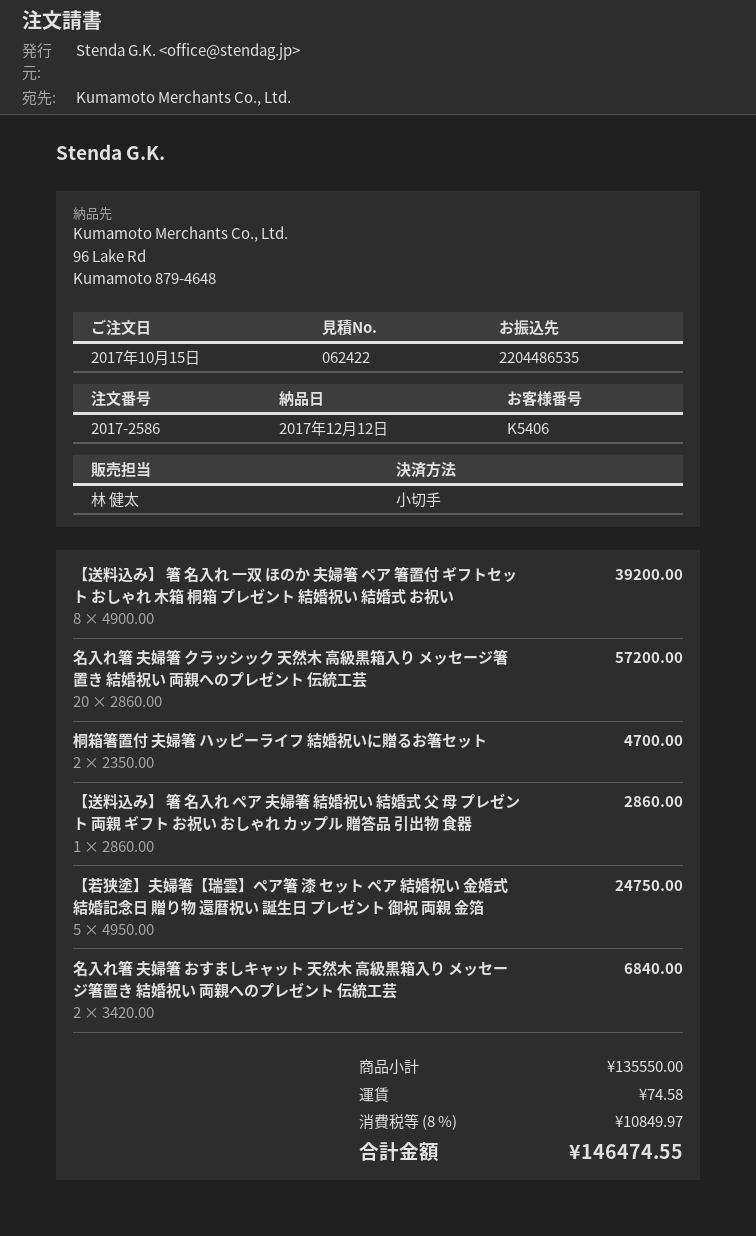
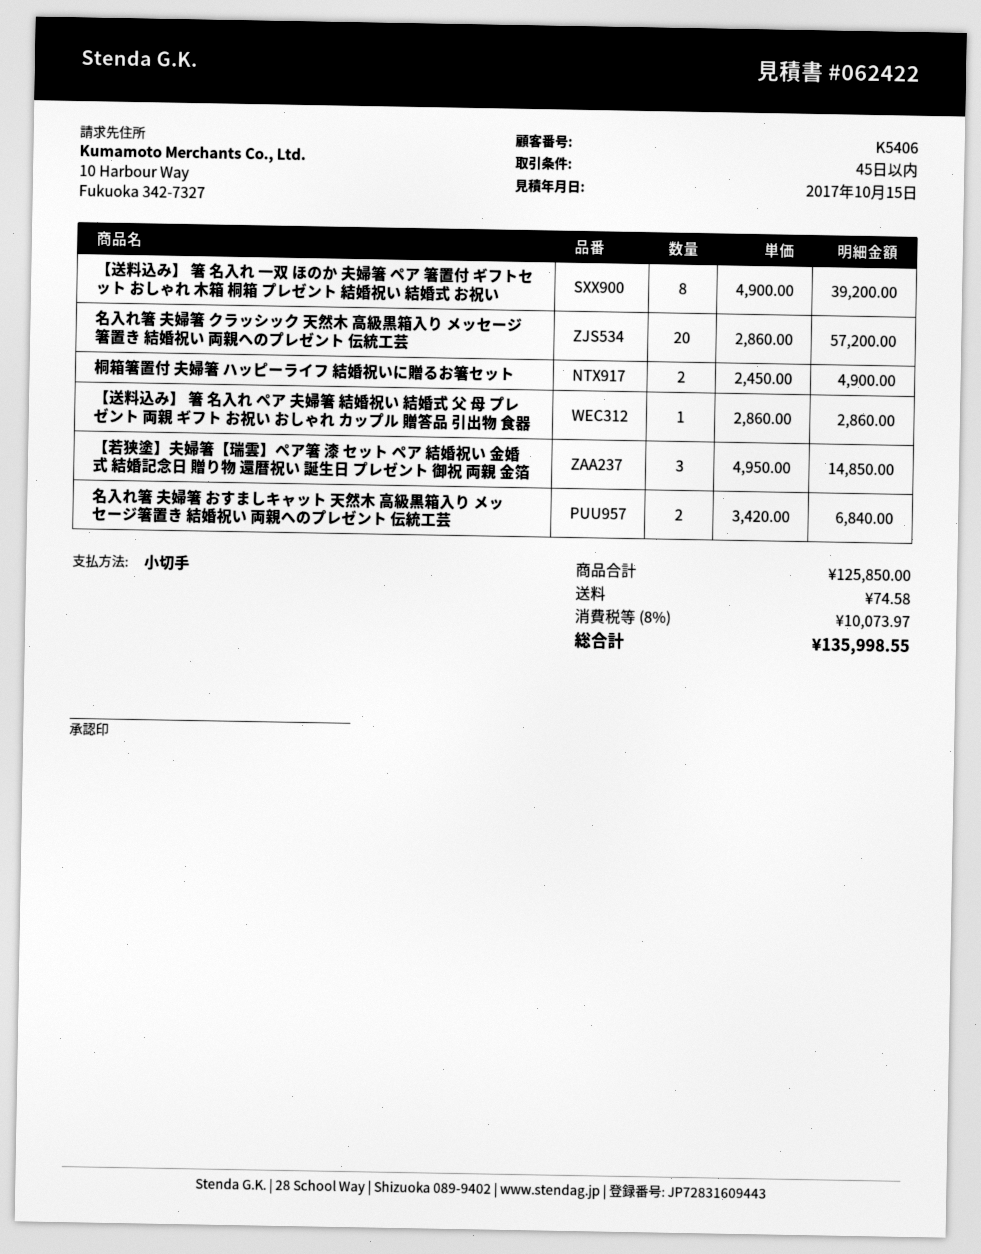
桐箱箸置付 夫婦箸 ハッピーライフ 結婚祝いに贈るお箸セット: 2 x 2350.00 = 4700.00 -> 2 x 2450.00 = 4900.00
【若狭塗】夫婦箸【瑞雲】ペア箸 漆 セット ペア 結婚祝い 金婚式 結婚記念日 贈り物 還暦祝い 誕生日 プレゼント 御祝 両親 金箔: 5 x 4950.00 = 24750.00 -> 3 x 4950.00 = 14850.00
subtotal: 135550.00 -> 125850.00
tax: 8% = 10849.97 -> 8% = 10073.97
total: 146474.55 -> 135998.55

